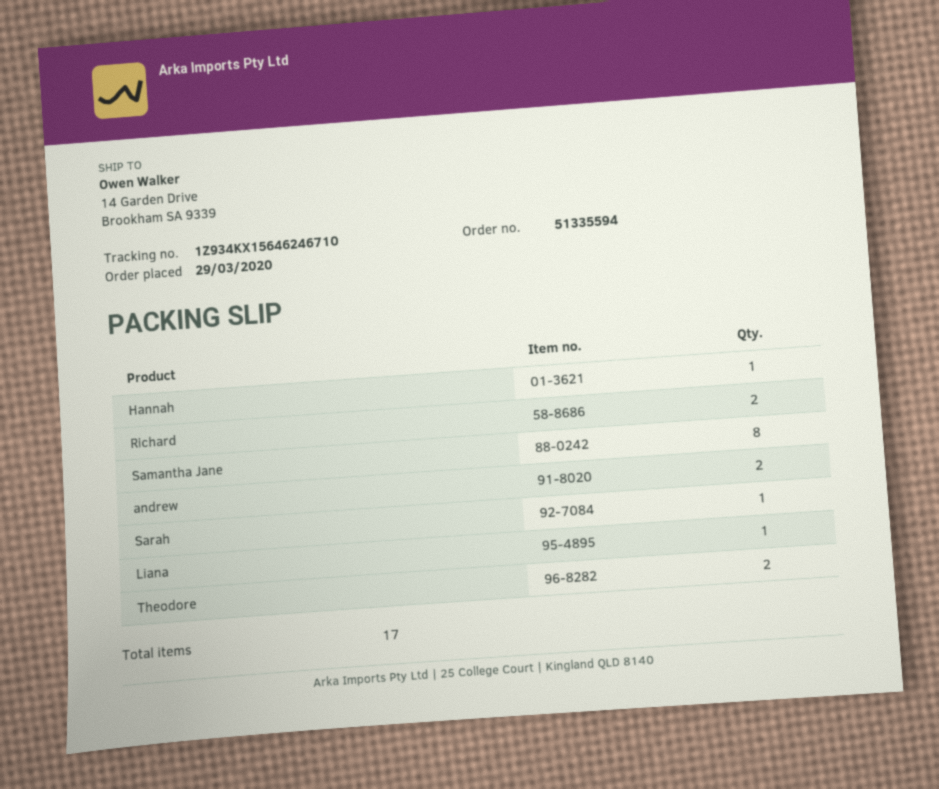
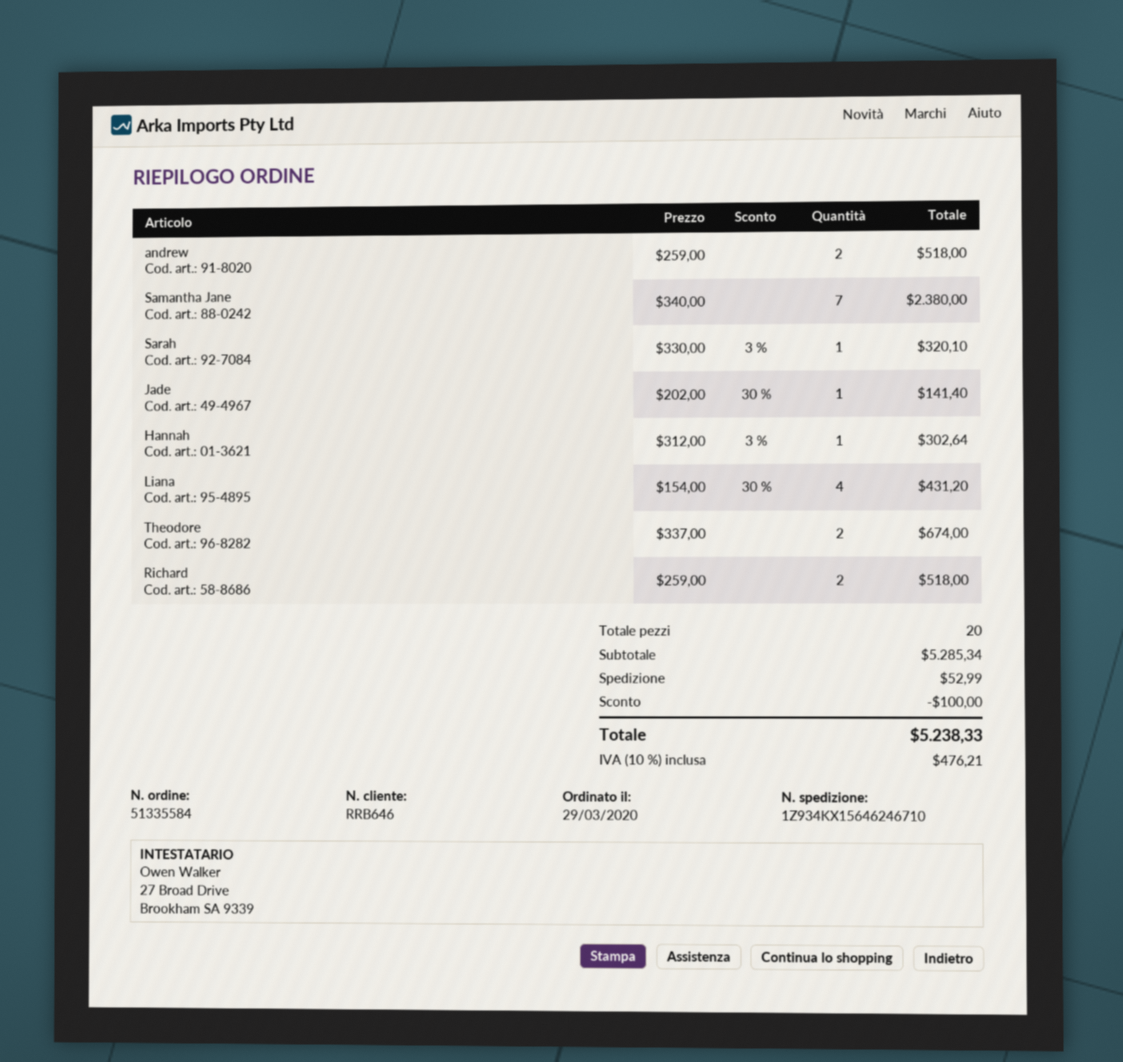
order number: 51335594 -> 51335584
Samantha Jane: 8 -> 7
Liana: 1 -> 4
Jade: none -> 1
total quantity: 17 -> 20

